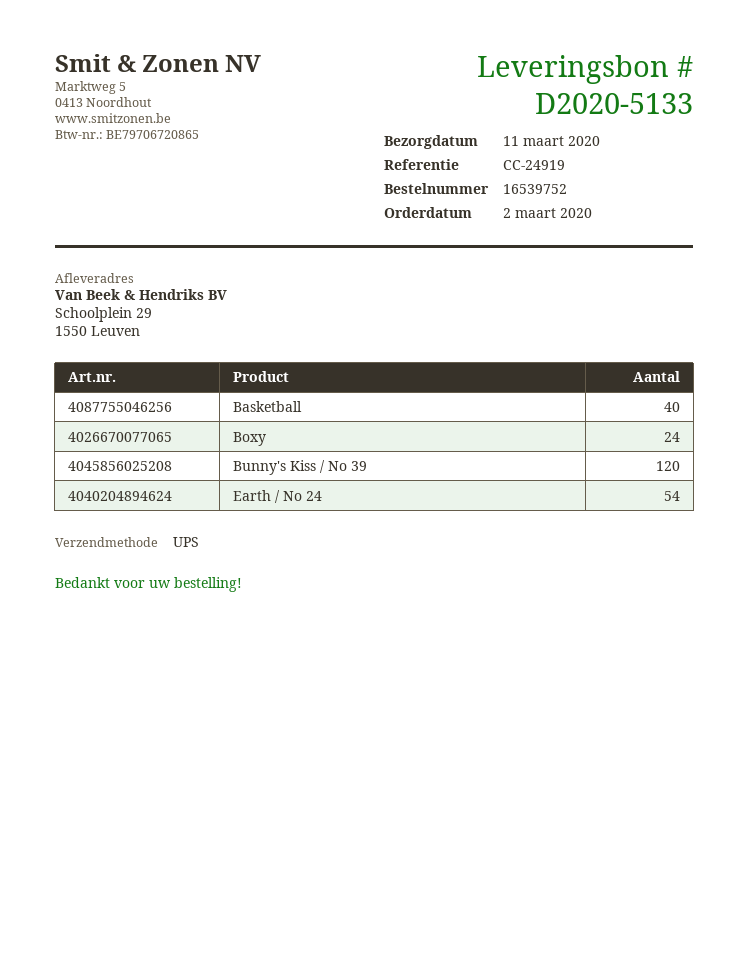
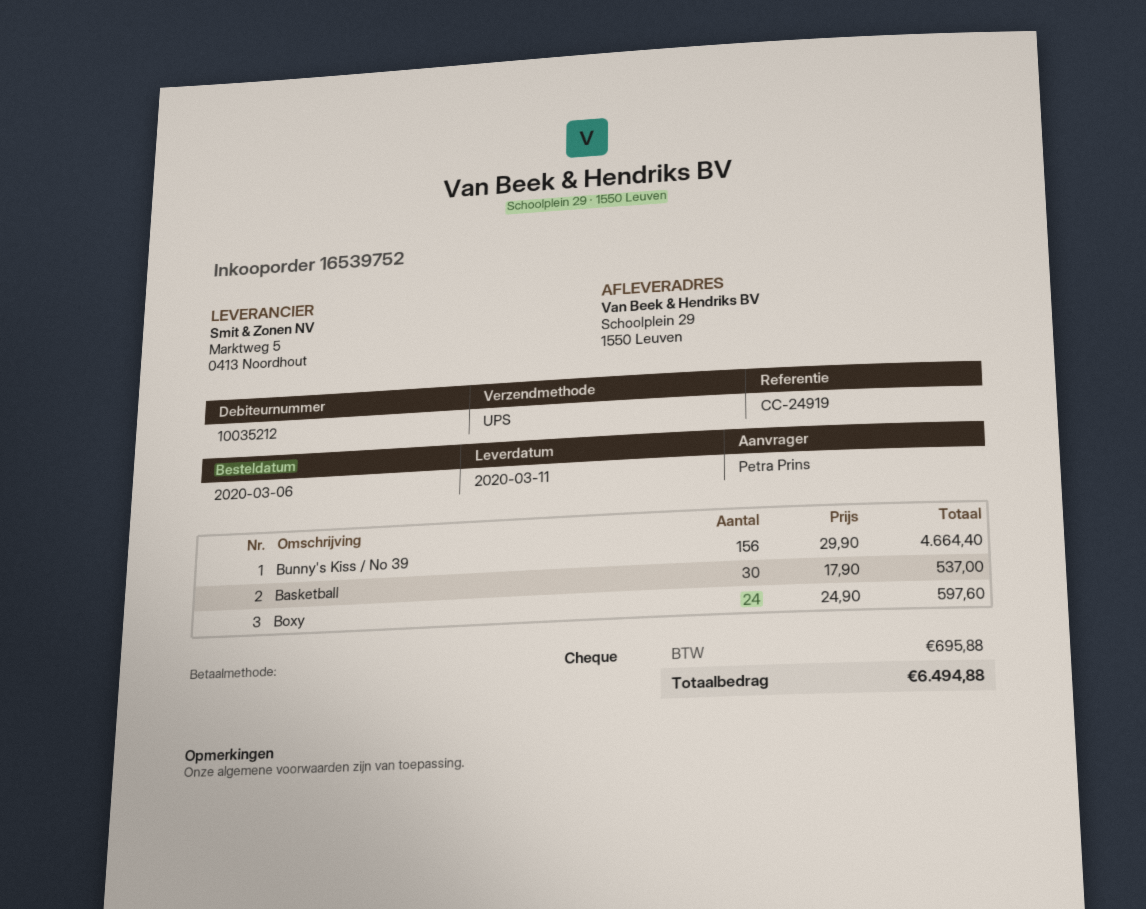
order date: 2020-03-02 -> 2020-03-06
Basketball: 40 -> 30
Bunny's Kiss / No 39: 120 -> 156
Earth / No 24: 54 -> none

